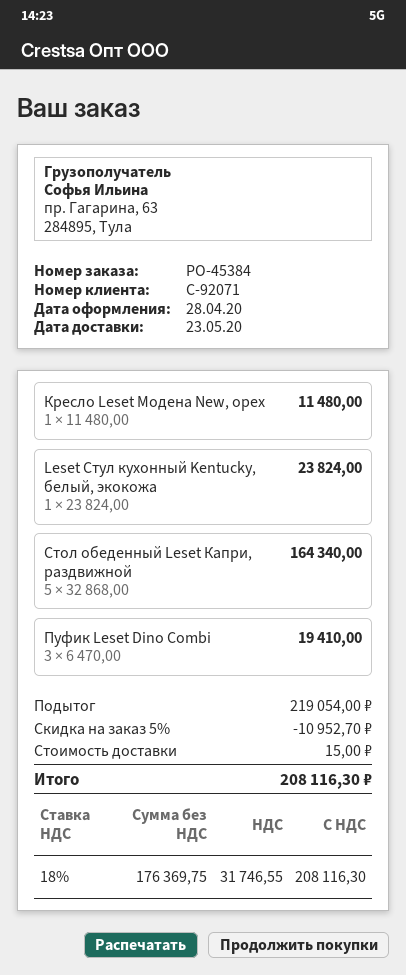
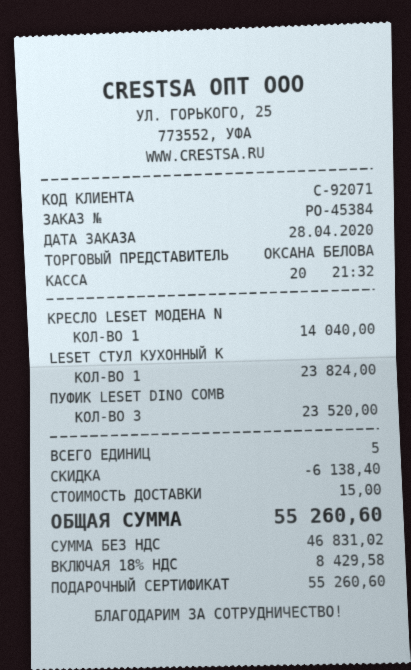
Кресло Leset Модена New, орех: 1 for 11480.00 -> 1 for 14040.00
Стол обеденный Leset Капри, раздвижной: 5 for 164340.00 -> none
Пуфик Leset Dino Combi: 3 for 19410.00 -> 3 for 23520.00
discount: 10952.70 -> 6138.40
net: 176369.75 -> 46831.02
tax: 18% = 31746.55 -> 18% = 8429.58
total: 208116.30 -> 55260.60

